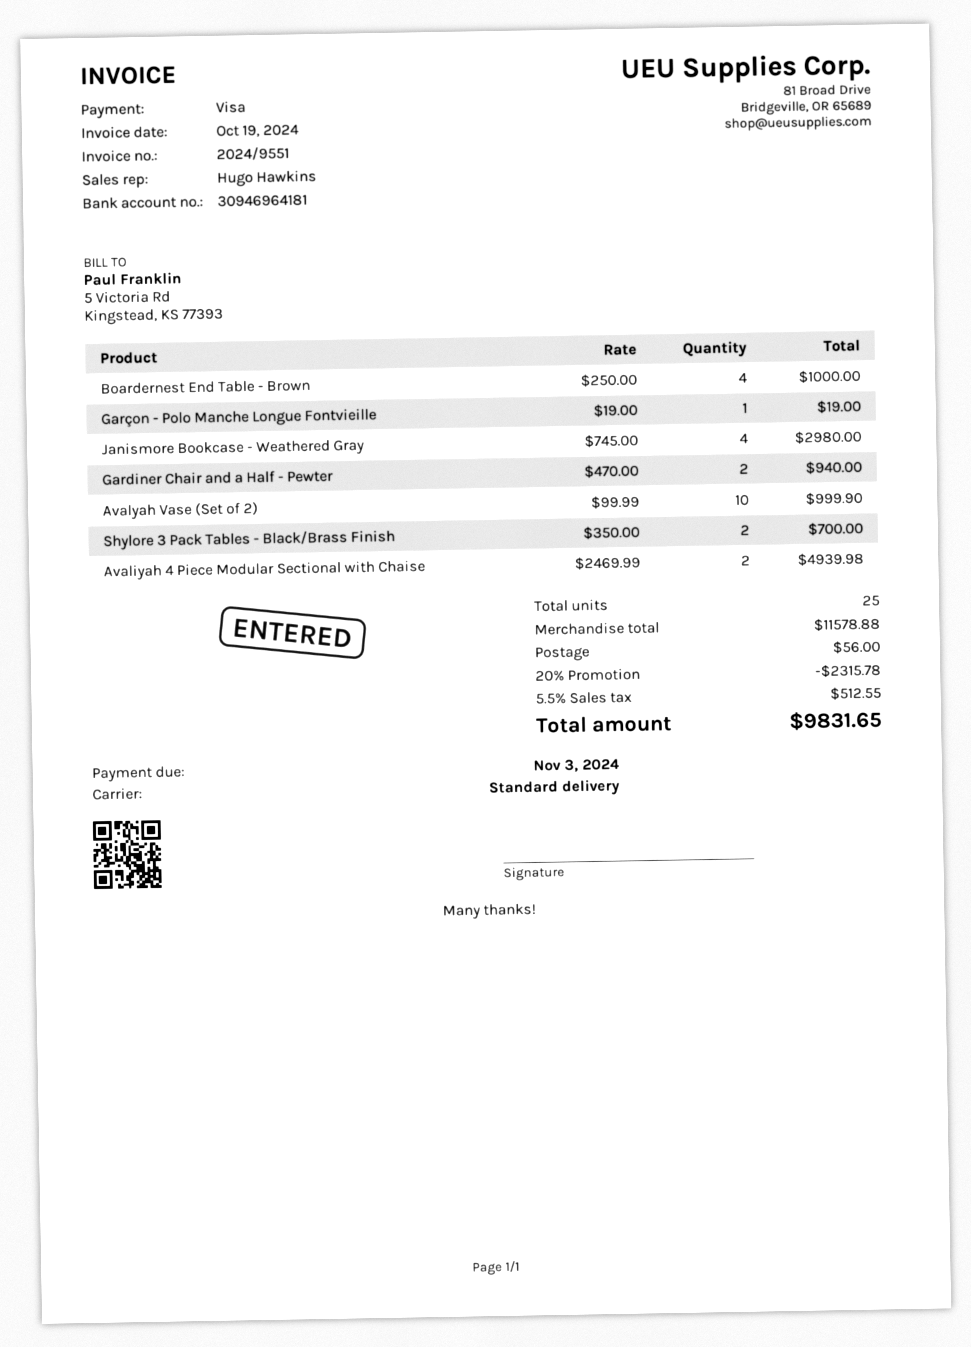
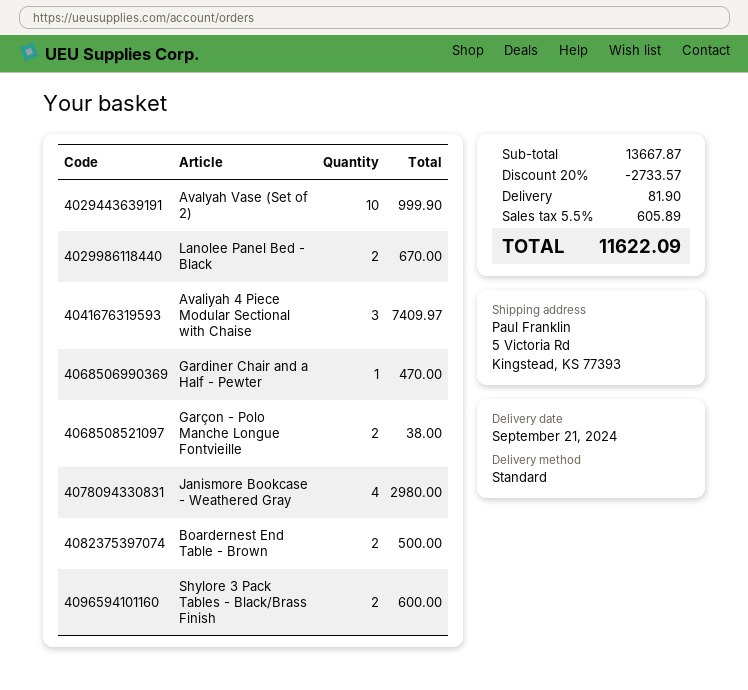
Boardernest End Table - Brown: 4 for 1000.00 -> 2 for 500.00
Garçon - Polo Manche Longue Fontvieille: 1 for 19.00 -> 2 for 38.00
Gardiner Chair and a Half - Pewter: 2 for 940.00 -> 1 for 470.00
Shylore 3 Pack Tables - Black/Brass Finish: 2 for 700.00 -> 2 for 600.00
Avaliyah 4 Piece Modular Sectional with Chaise: 2 for 4939.98 -> 3 for 7409.97
Lanolee Panel Bed - Black: none -> 2 for 670.00
subtotal: 11578.88 -> 13667.87
discount: 20% = 2315.78 -> 20% = 2733.57
shipping: 56.00 -> 81.90
tax: 5.5% = 512.55 -> 5.5% = 605.89
total: 9831.65 -> 11622.09

